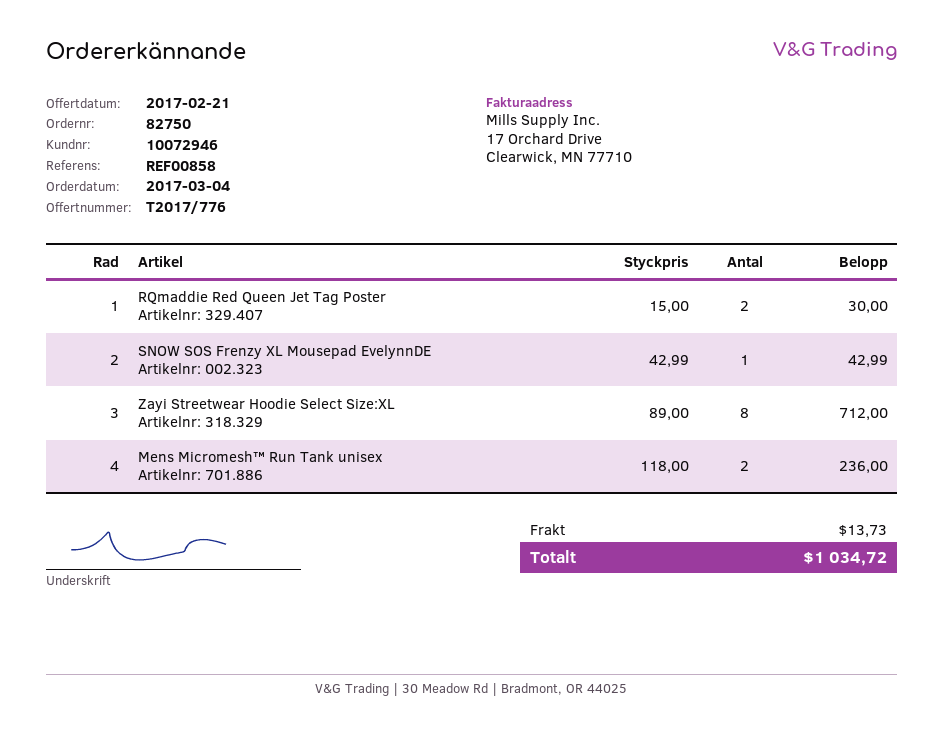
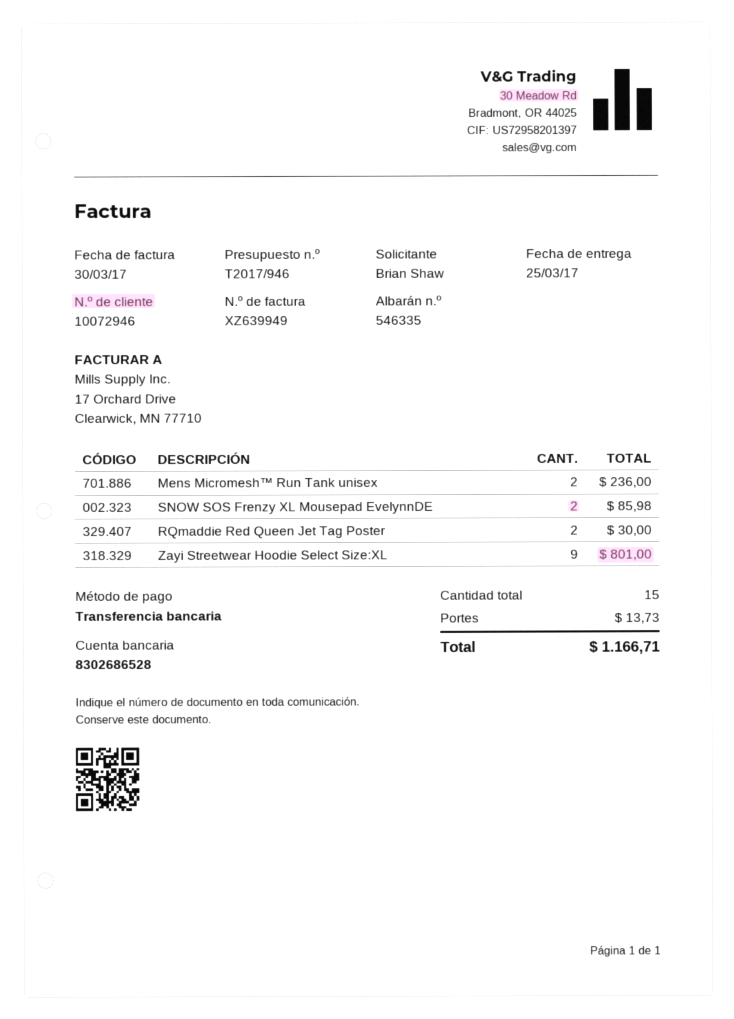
quote number: T2017/776 -> T2017/946
SNOW SOS Frenzy XL Mousepad EvelynnDE: 1 for 42.99 -> 2 for 85.98
Zayi Streetwear Hoodie Select Size:XL: 8 for 712.00 -> 9 for 801.00
total: 1034.72 -> 1166.71

